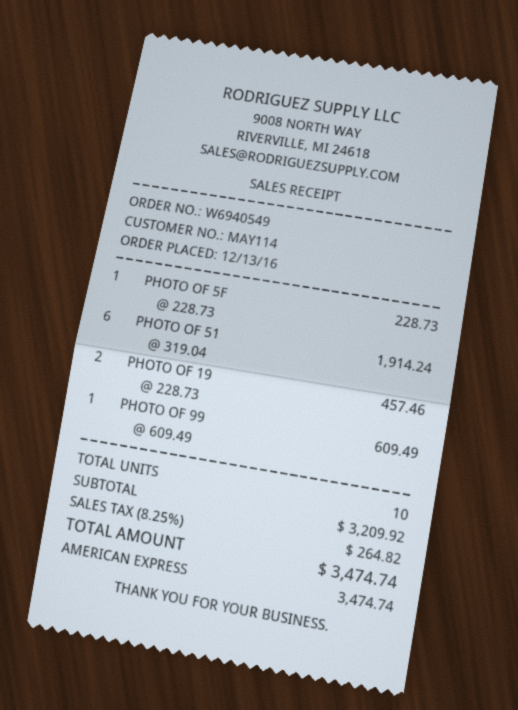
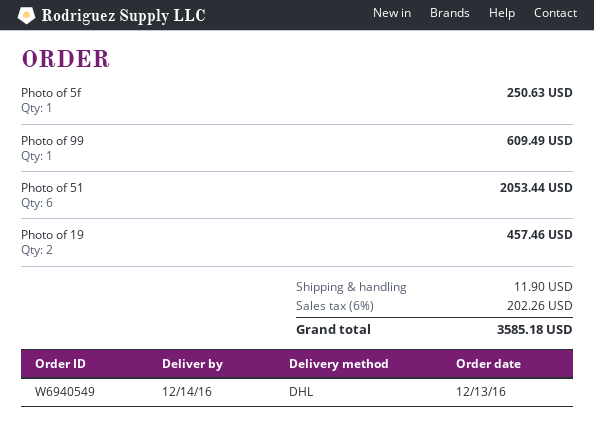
PHOTO OF 5F: 1 for 228.73 -> 1 for 250.63
PHOTO OF 51: 6 for 1914.24 -> 6 for 2053.44
shipping: none -> 11.90
tax: 8.25% = 264.82 -> 6% = 202.26
total: 3474.74 -> 3585.18

